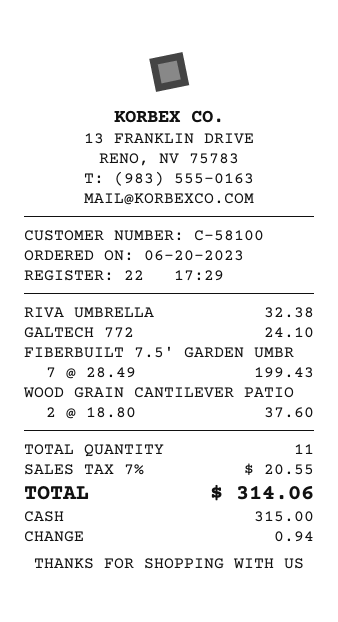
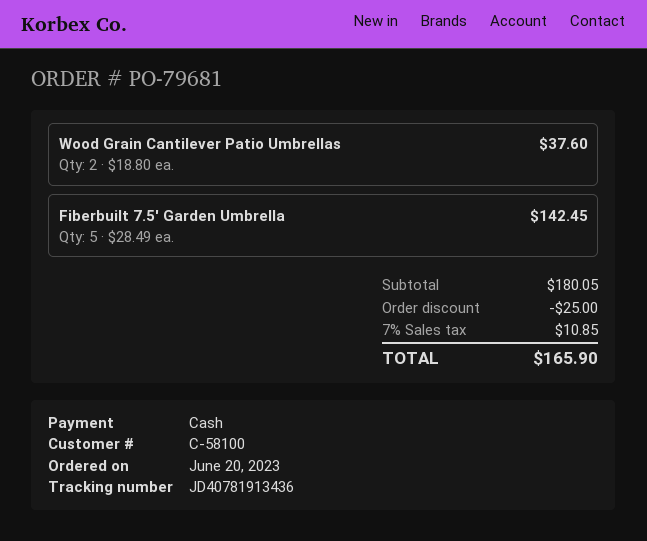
RIVA UMBRELLA: 1 x 32.38 = 32.38 -> none
GALTECH 772: 1 x 24.10 = 24.10 -> none
FIBERBUILT 7.5' GARDEN UMBR: 7 x 28.49 = 199.43 -> 5 x 28.49 = 142.45
discount: none -> 25.00
tax: 7% = 20.55 -> 7% = 10.85
total: 314.06 -> 165.90

